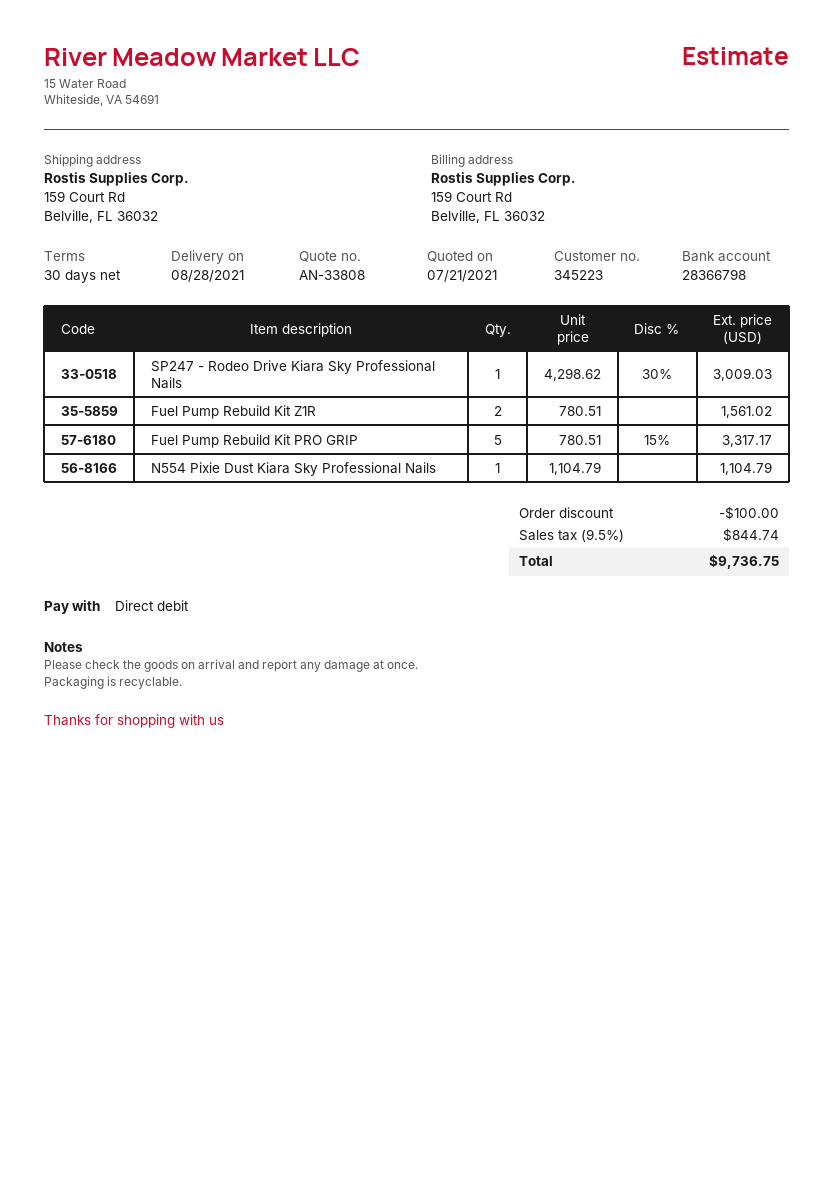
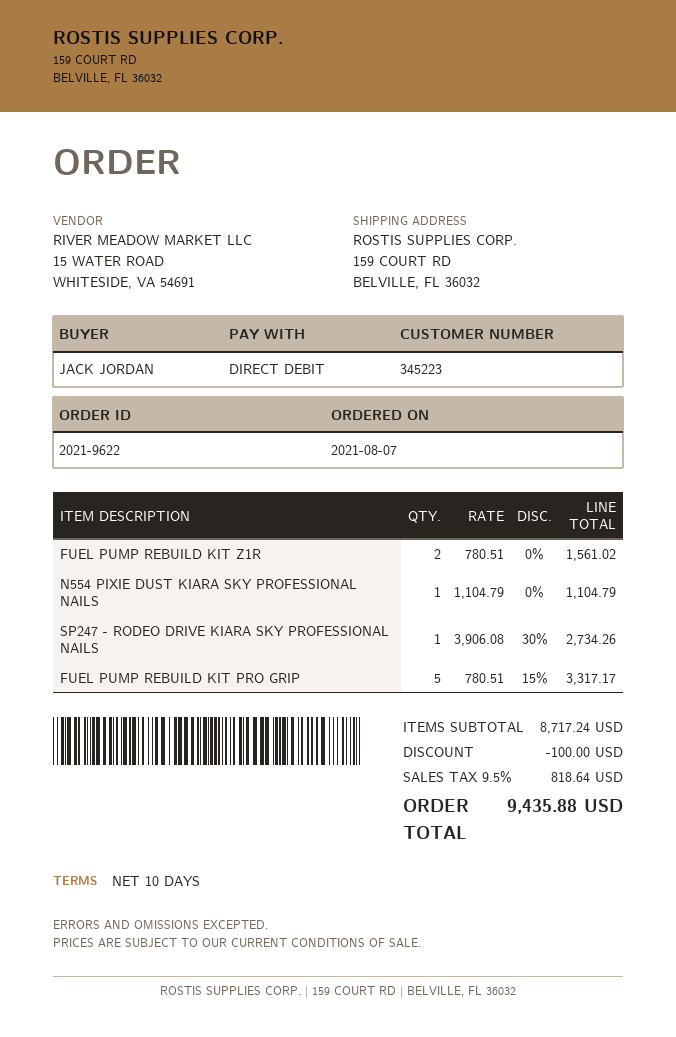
payment terms: 30 days -> 10 days
SP247 - Rodeo Drive Kiara Sky Professional Nails: 1 x 4298.62 - 30% = 3009.03 -> 1 x 3906.08 - 30% = 2734.26
tax: 9.5% = 844.74 -> 9.5% = 818.64
total: 9736.75 -> 9435.88

